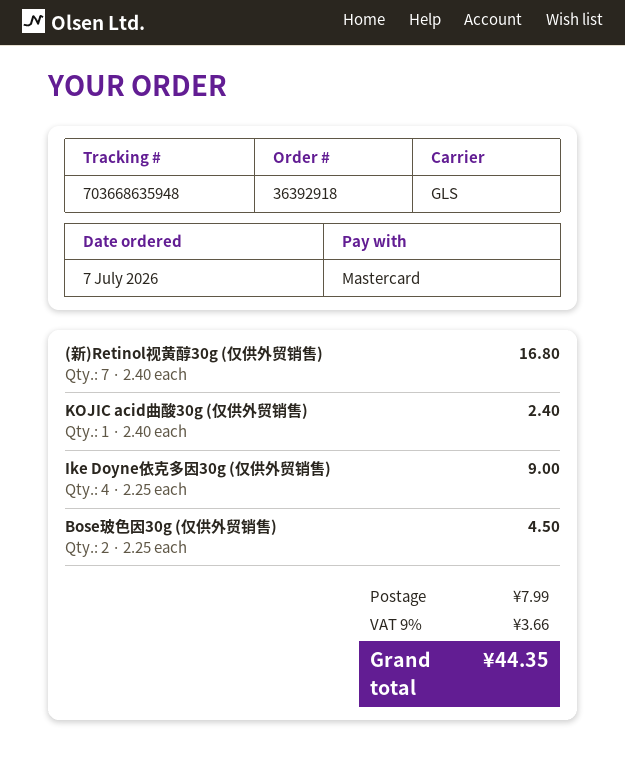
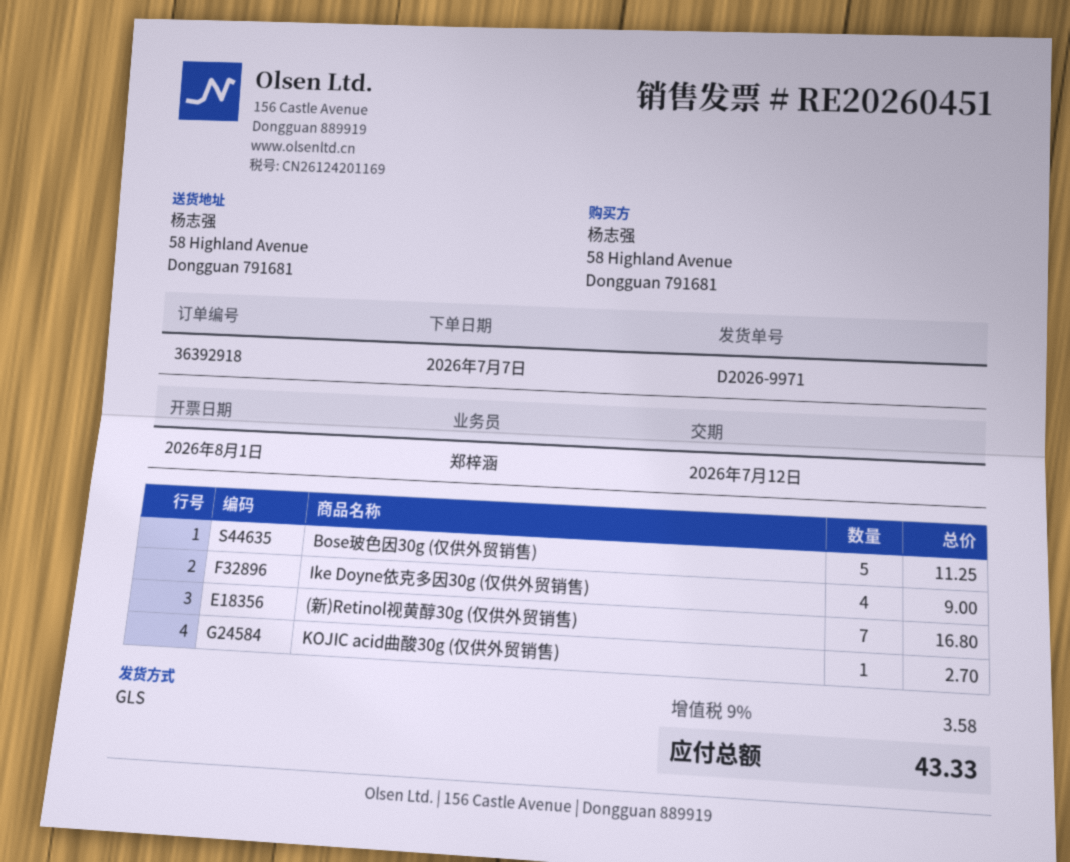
KOJIC acid曲酸30g (仅供外贸销售): 1 for 2.40 -> 1 for 2.70
Bose玻色因30g (仅供外贸销售): 2 for 4.50 -> 5 for 11.25
shipping: 7.99 -> none
tax: 9% = 3.66 -> 9% = 3.58
total: 44.35 -> 43.33

